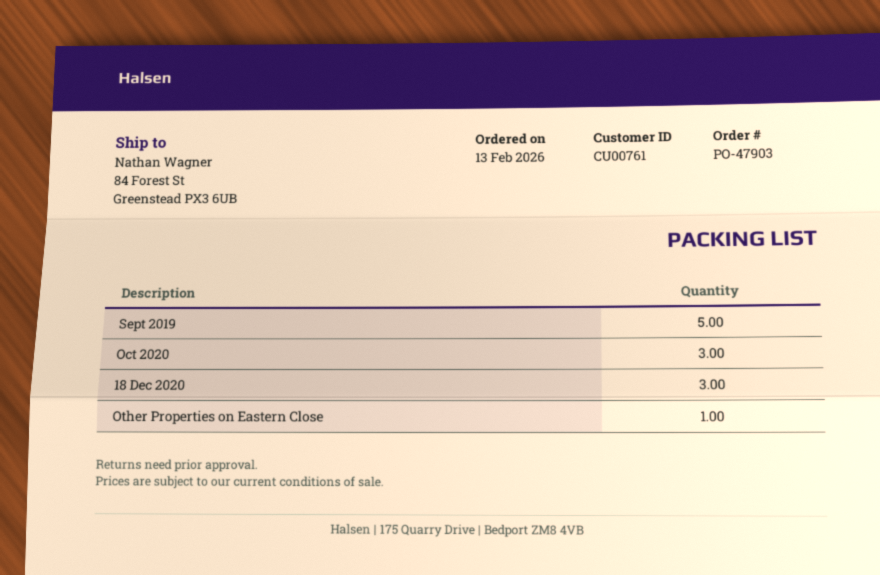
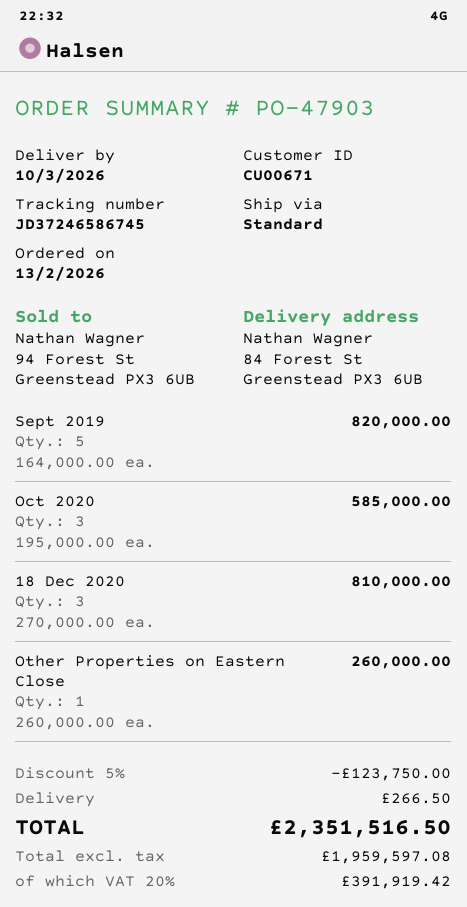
customer number: CU00761 -> CU00671

